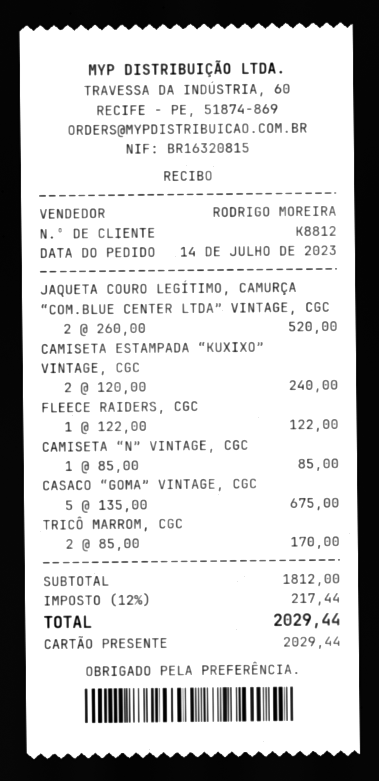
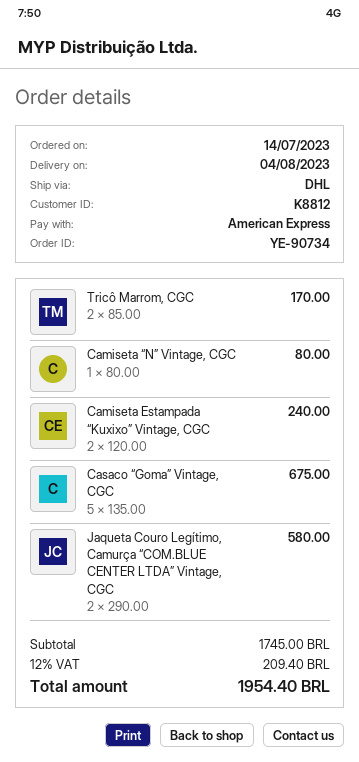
payment method: gift card -> American Express
JAQUETA COURO LEGÍTIMO, CAMURÇA “COM.BLUE CENTER LTDA” VINTAGE, CGC: 2 x 260.00 = 520.00 -> 2 x 290.00 = 580.00
FLEECE RAIDERS, CGC: 1 x 122.00 = 122.00 -> none
CAMISETA “N” VINTAGE, CGC: 1 x 85.00 = 85.00 -> 1 x 80.00 = 80.00
subtotal: 1812.00 -> 1745.00
tax: 12% = 217.44 -> 12% = 209.40
total: 2029.44 -> 1954.40

